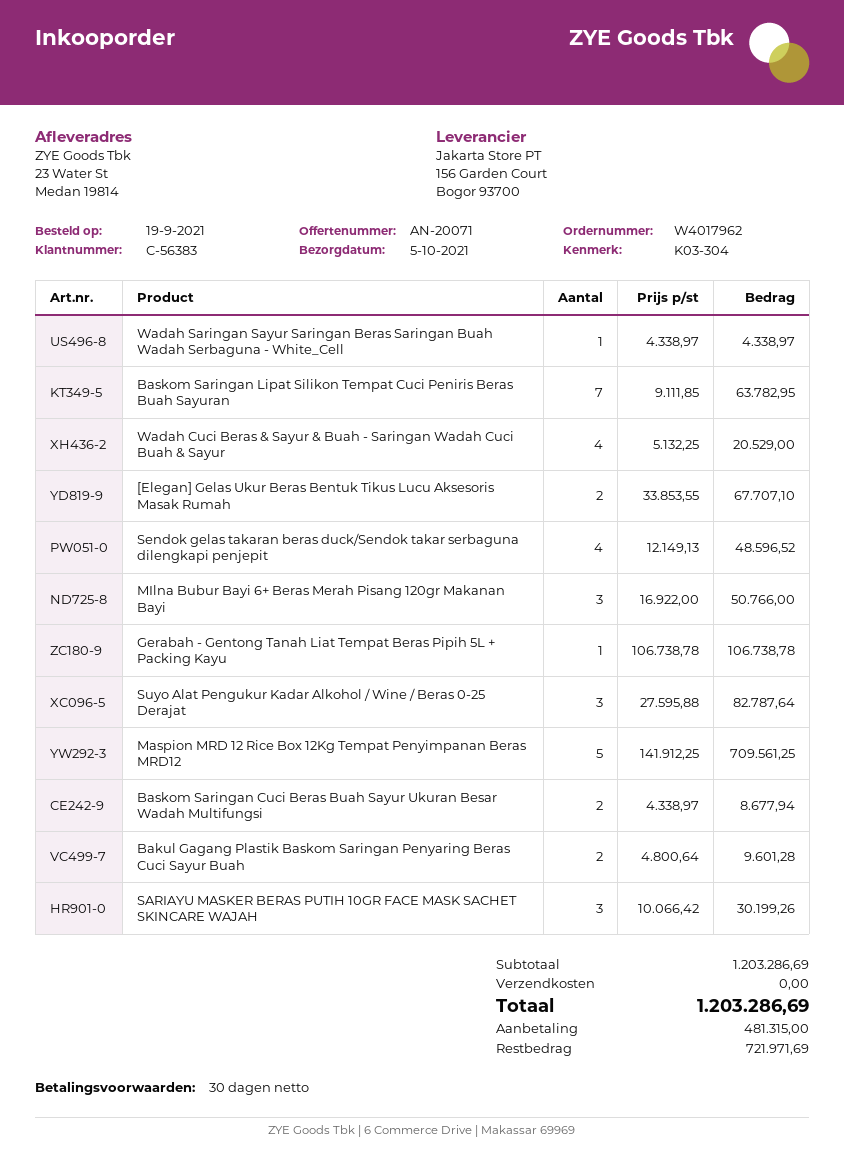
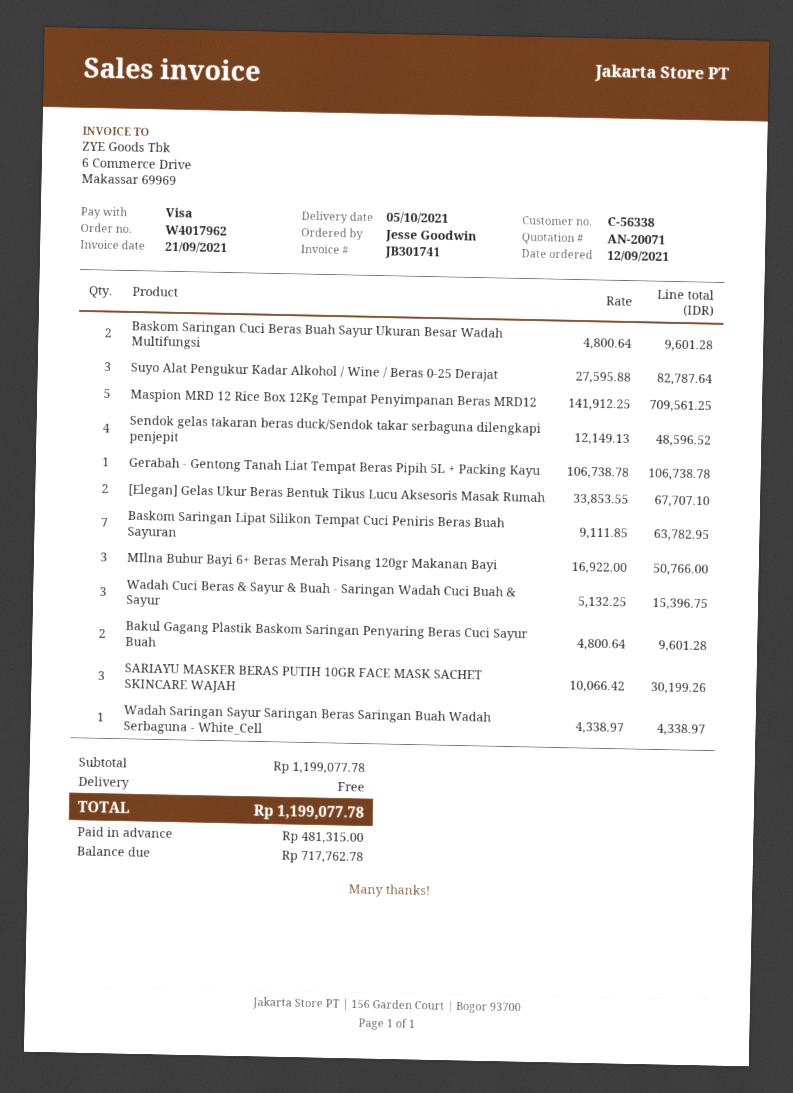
order date: 2021-09-19 -> 2021-09-12
customer number: C-56383 -> C-56338
Wadah Cuci Beras & Sayur & Buah - Saringan Wadah Cuci Buah & Sayur: 4 x 5132.25 = 20529.00 -> 3 x 5132.25 = 15396.75
Baskom Saringan Cuci Beras Buah Sayur Ukuran Besar Wadah Multifungsi: 2 x 4338.97 = 8677.94 -> 2 x 4800.64 = 9601.28
subtotal: 1203286.69 -> 1199077.78
total: 1203286.69 -> 1199077.78
balance: 721971.69 -> 717762.78

